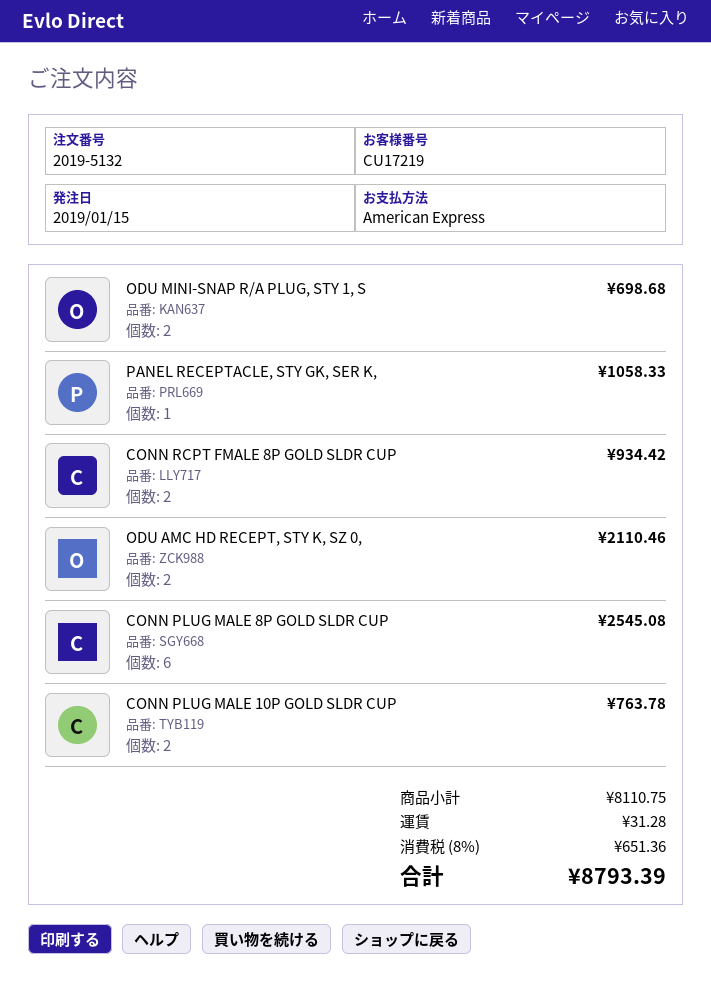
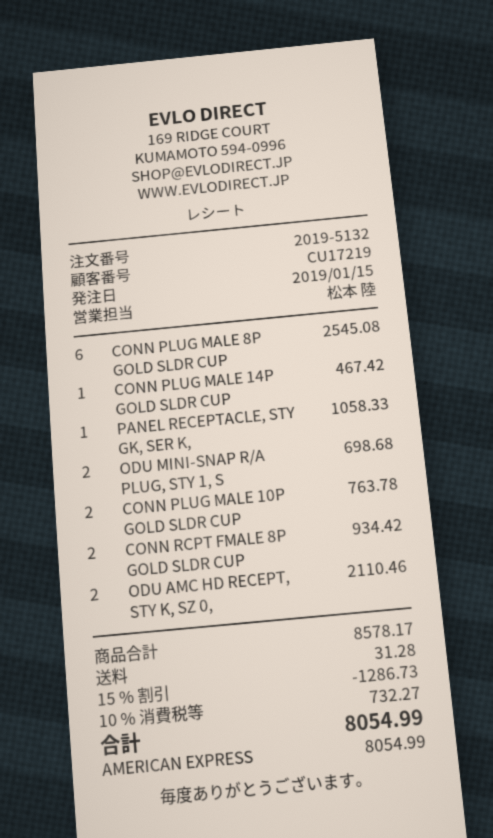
CONN PLUG MALE 14P GOLD SLDR CUP: none -> 1 for 467.42
subtotal: 8110.75 -> 8578.17
discount: none -> 15% = 1286.73
tax: 8% = 651.36 -> 10% = 732.27
total: 8793.39 -> 8054.99

